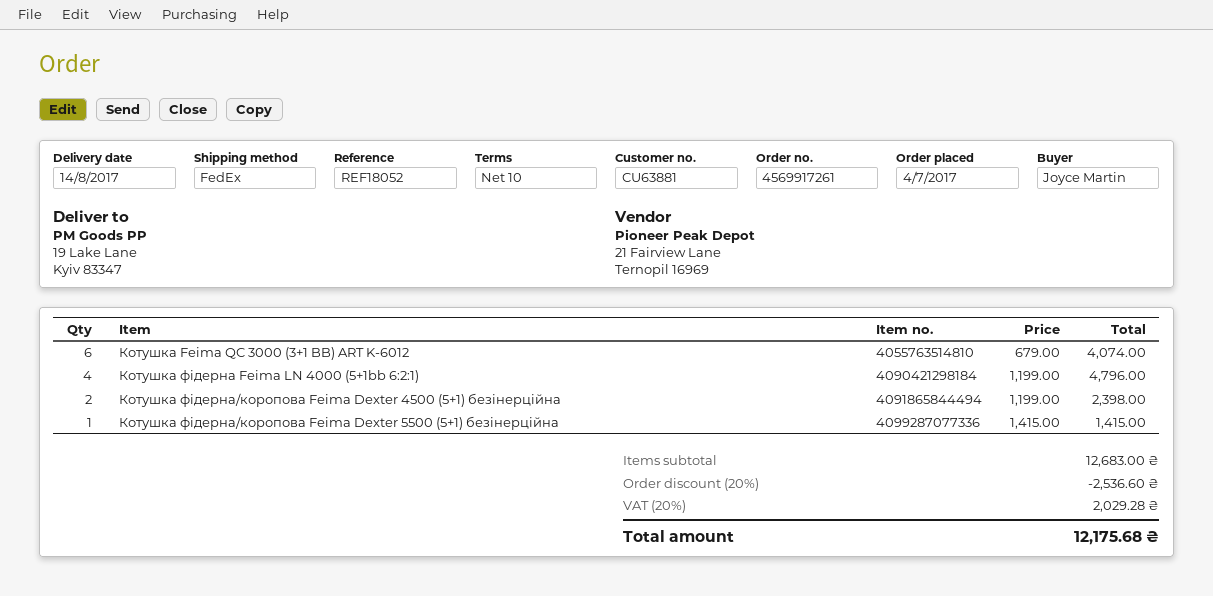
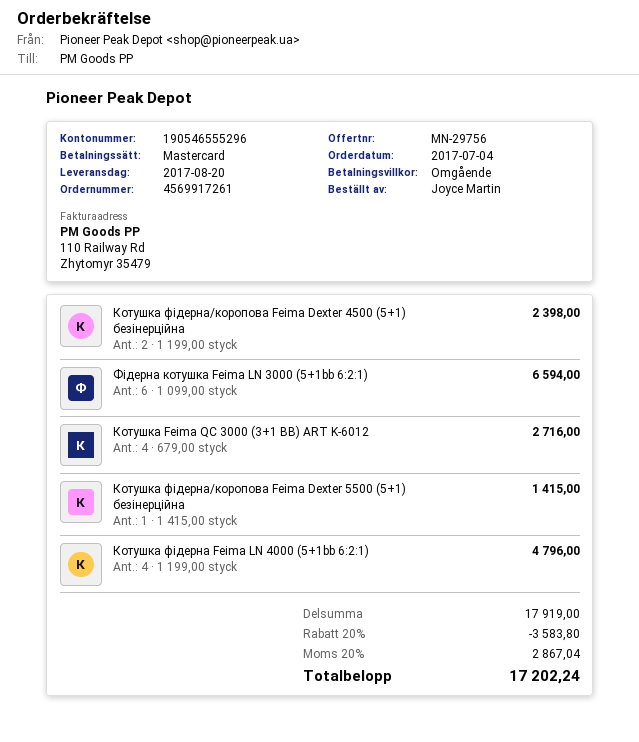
delivery date: 2017-08-14 -> 2017-08-20
payment terms: 10 days -> on receipt
Котушка Feima QC 3000 (3+1 BB) ART K-6012: 6 x 679.00 = 4074.00 -> 4 x 679.00 = 2716.00
Фідерна котушка Feima LN 3000 (5+1bb 6:2:1): none -> 6 x 1099.00 = 6594.00
subtotal: 12683.00 -> 17919.00
discount: 20% = 2536.60 -> 20% = 3583.80
tax: 20% = 2029.28 -> 20% = 2867.04
total: 12175.68 -> 17202.24

